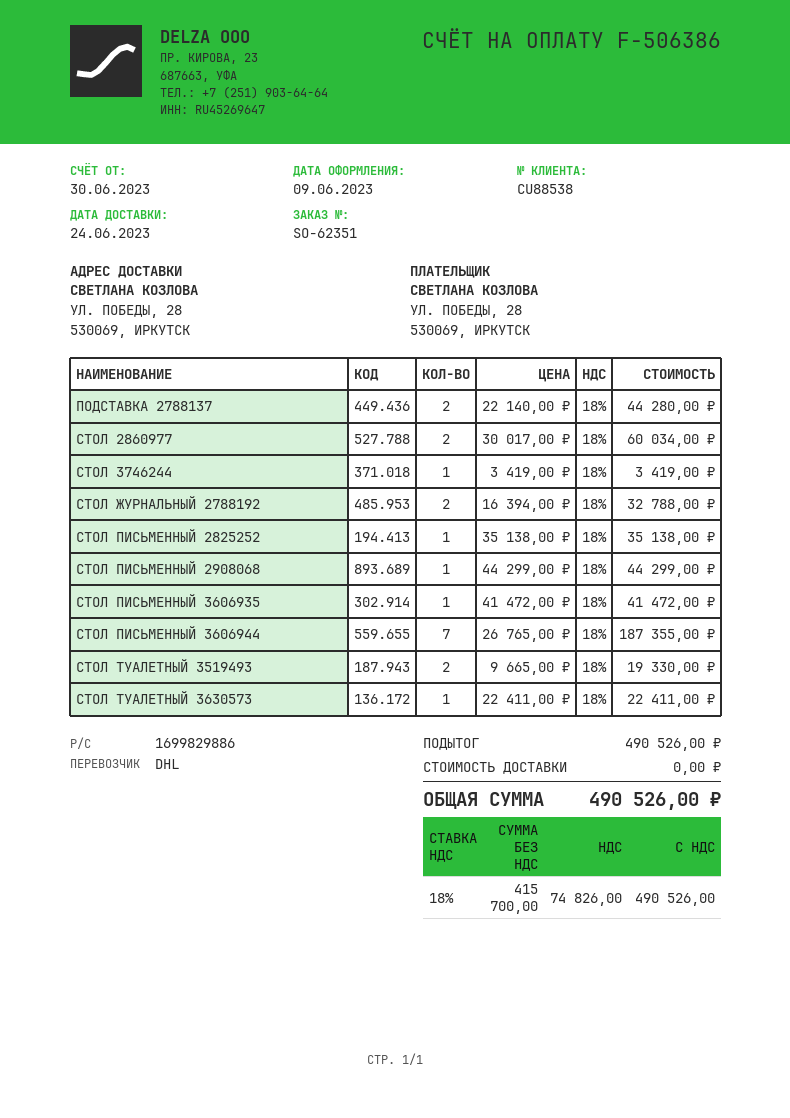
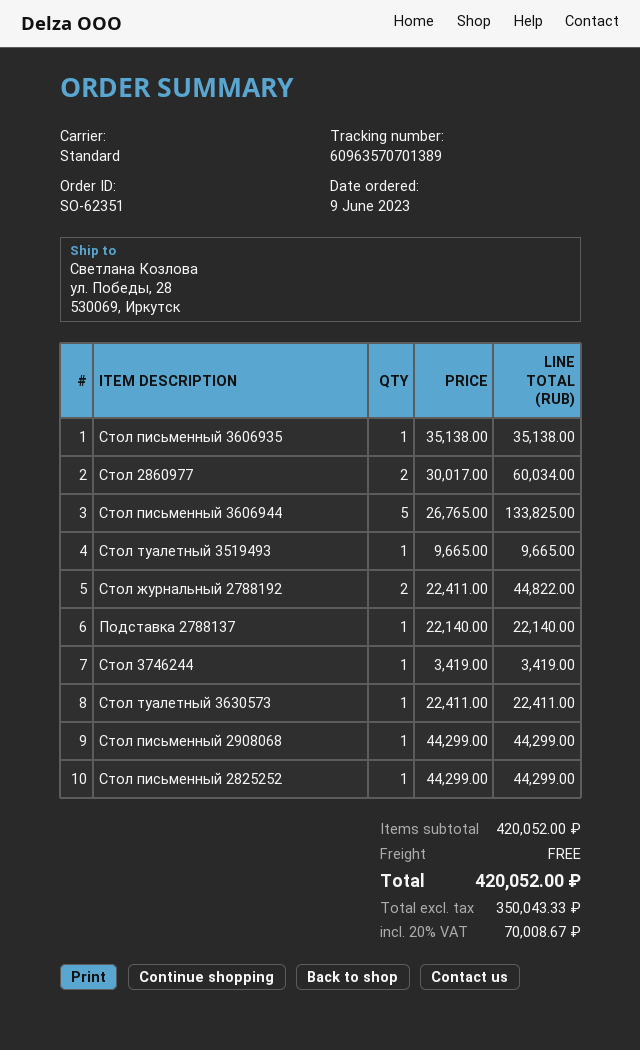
shipping method: DHL -> standard
ПОДСТАВКА 2788137: 2 x 22140.00 = 44280.00 -> 1 x 22140.00 = 22140.00
СТОЛ ЖУРНАЛЬНЫЙ 2788192: 2 x 16394.00 = 32788.00 -> 2 x 22411.00 = 44822.00
СТОЛ ПИСЬМЕННЫЙ 2825252: 1 x 35138.00 = 35138.00 -> 1 x 44299.00 = 44299.00
СТОЛ ПИСЬМЕННЫЙ 3606935: 1 x 41472.00 = 41472.00 -> 1 x 35138.00 = 35138.00
СТОЛ ПИСЬМЕННЫЙ 3606944: 7 x 26765.00 = 187355.00 -> 5 x 26765.00 = 133825.00
СТОЛ ТУАЛЕТНЫЙ 3519493: 2 x 9665.00 = 19330.00 -> 1 x 9665.00 = 9665.00
subtotal: 490526.00 -> 420052.00
net: 415700.00 -> 350043.33
tax: 18% = 74826.00 -> 20% = 70008.67
total: 490526.00 -> 420052.00

